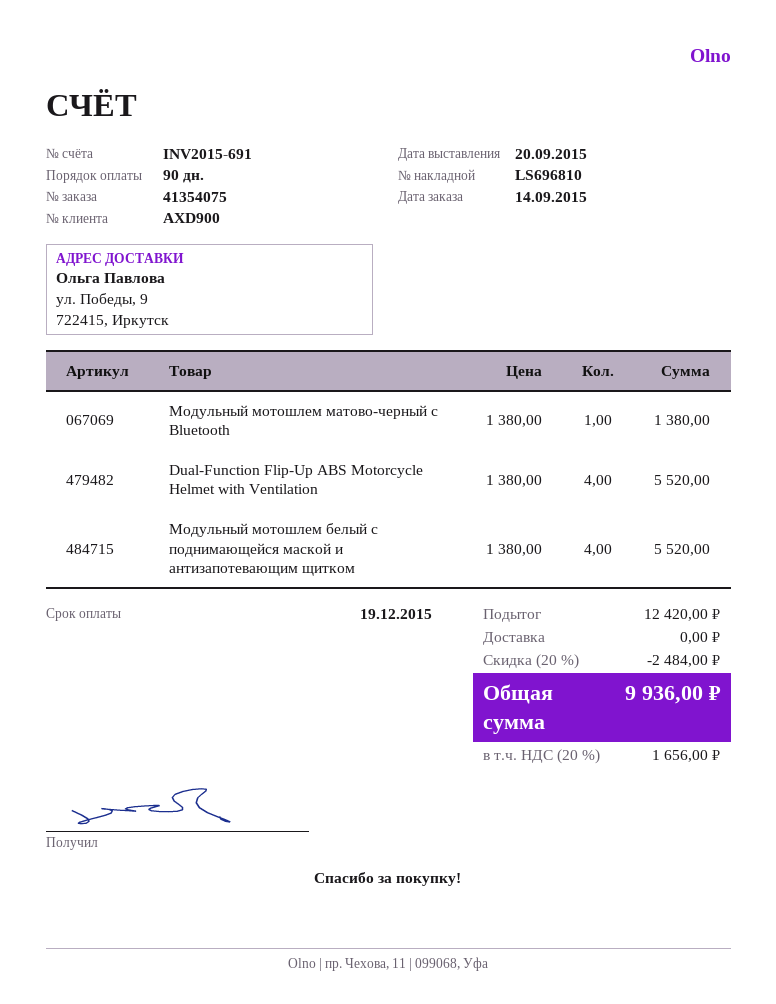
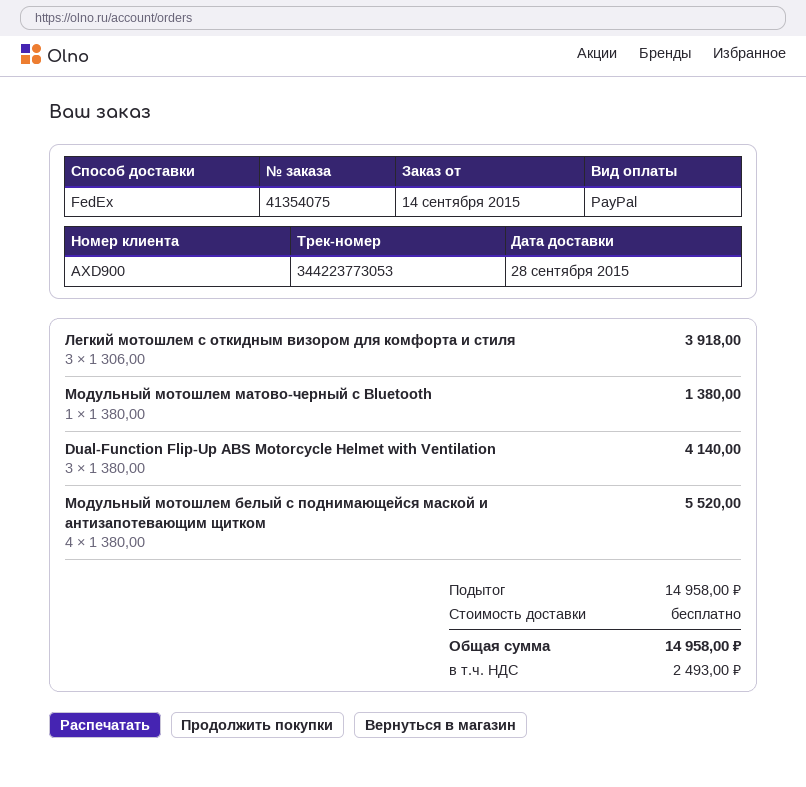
Dual-Function Flip-Up ABS Motorcycle Helmet with Ventilation: 4 x 1380.00 = 5520.00 -> 3 x 1380.00 = 4140.00
Легкий мотошлем с откидным визором для комфорта и стиля: none -> 3 x 1306.00 = 3918.00
subtotal: 12420.00 -> 14958.00
discount: 20% = 2484.00 -> none
tax: 1656.00 -> 2493.00
total: 9936.00 -> 14958.00

